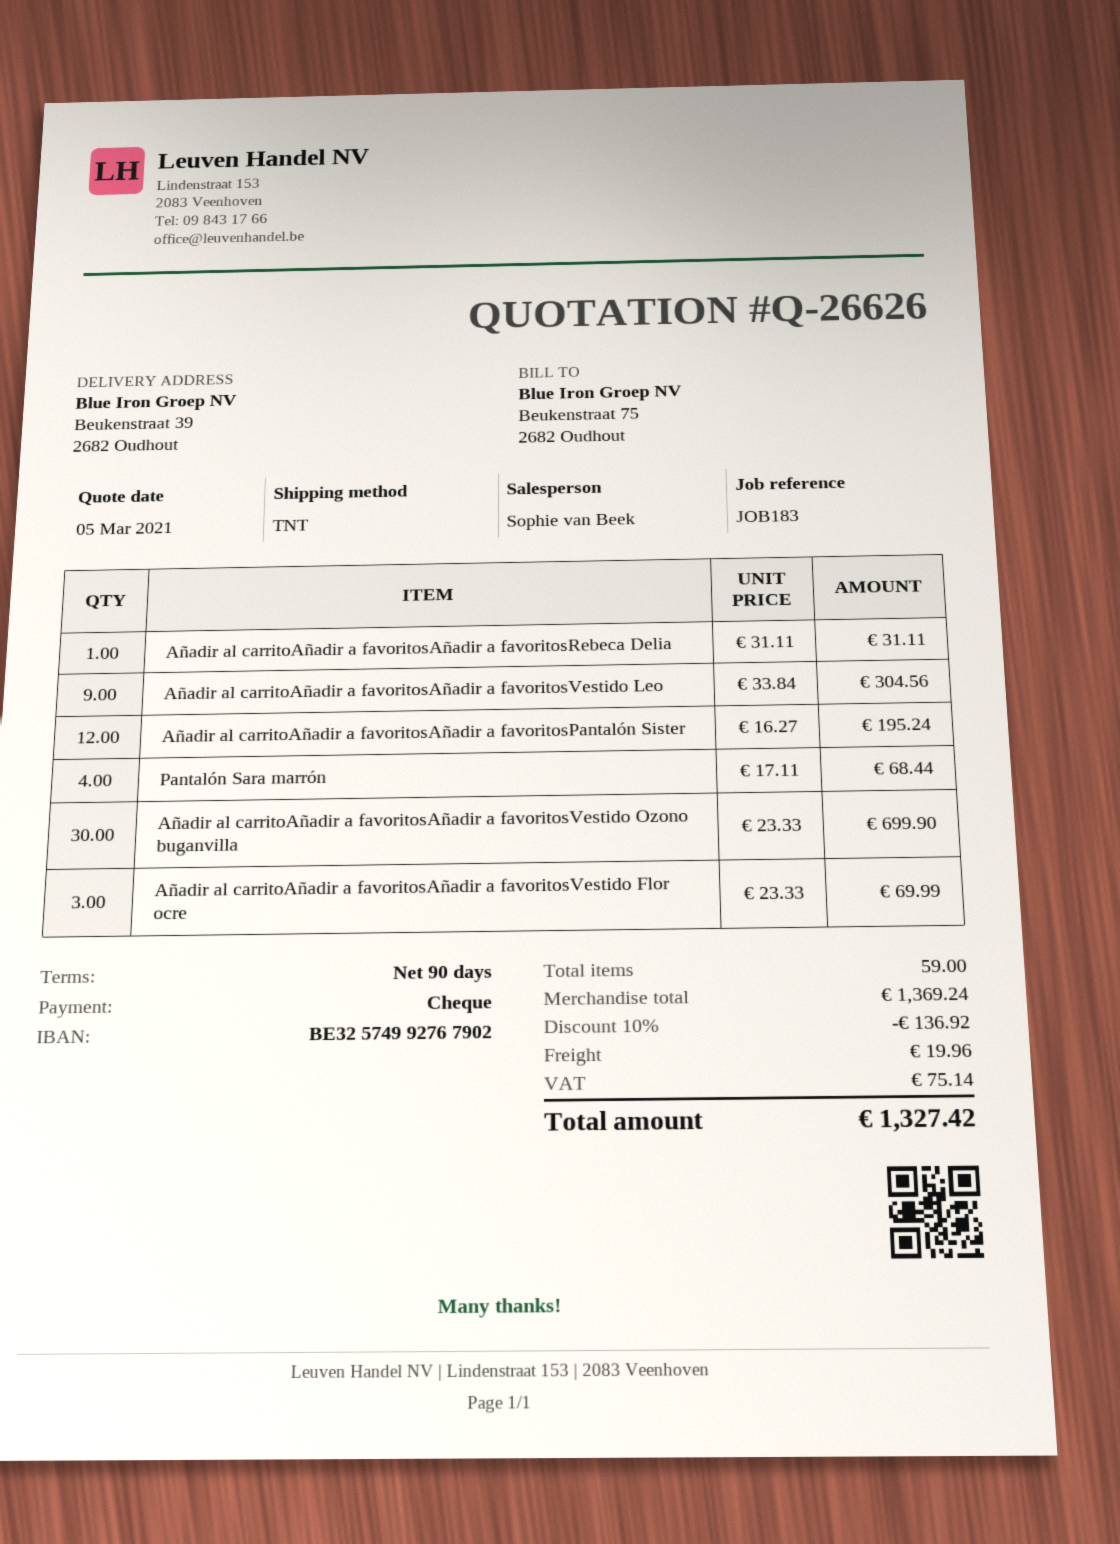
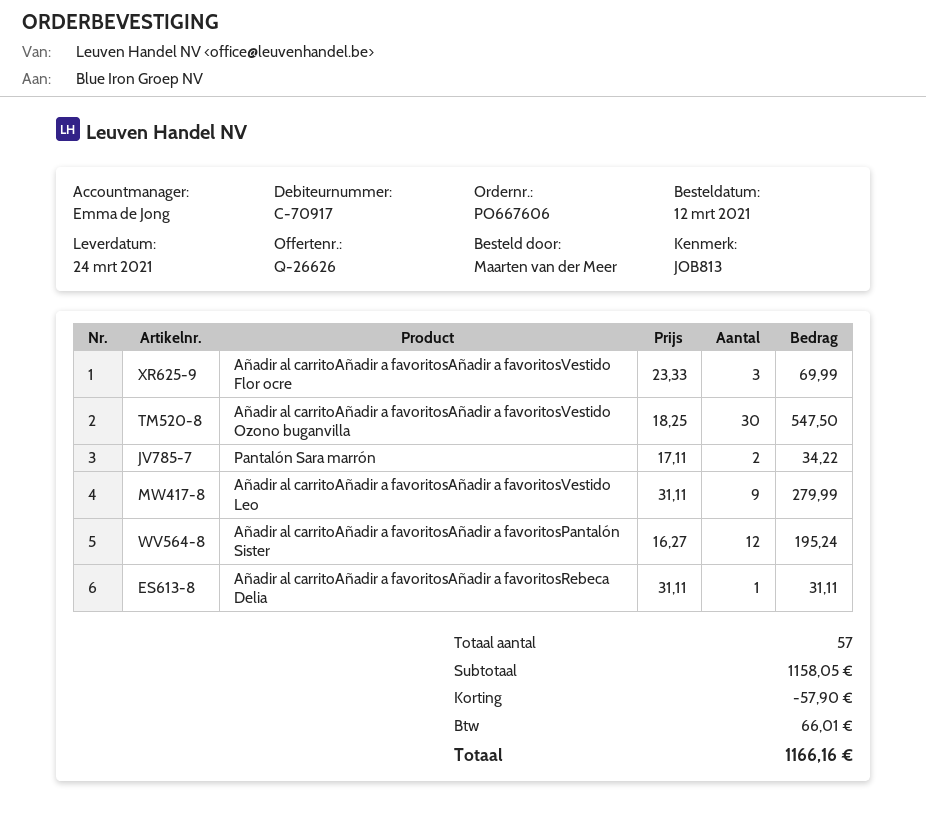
reference: JOB183 -> JOB813
sales rep: Sophie van Beek -> Emma de Jong
Añadir al carritoAñadir a favoritosAñadir a favoritosVestido Leo: 9 x 33.84 = 304.56 -> 9 x 31.11 = 279.99
Pantalón Sara marrón: 4 x 17.11 = 68.44 -> 2 x 17.11 = 34.22
Añadir al carritoAñadir a favoritosAñadir a favoritosVestido Ozono buganvilla: 30 x 23.33 = 699.90 -> 30 x 18.25 = 547.50
total quantity: 59 -> 57
subtotal: 1369.24 -> 1158.05
discount: 136.92 -> 57.90
shipping: 19.96 -> none
tax: 75.14 -> 66.01
total: 1327.42 -> 1166.16

